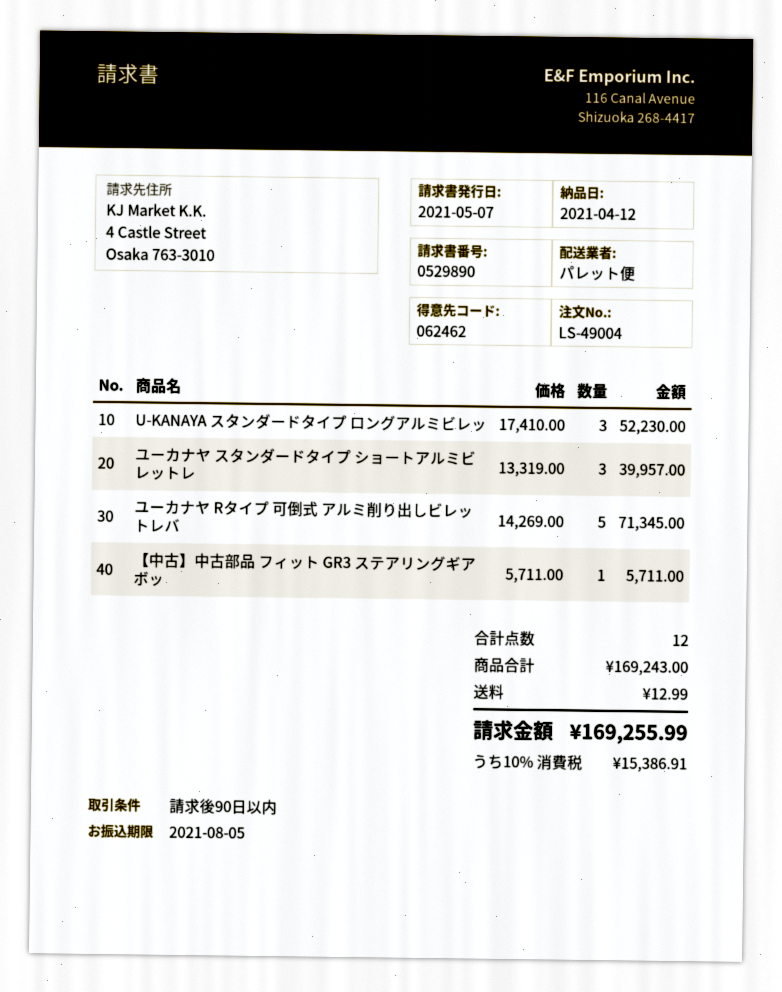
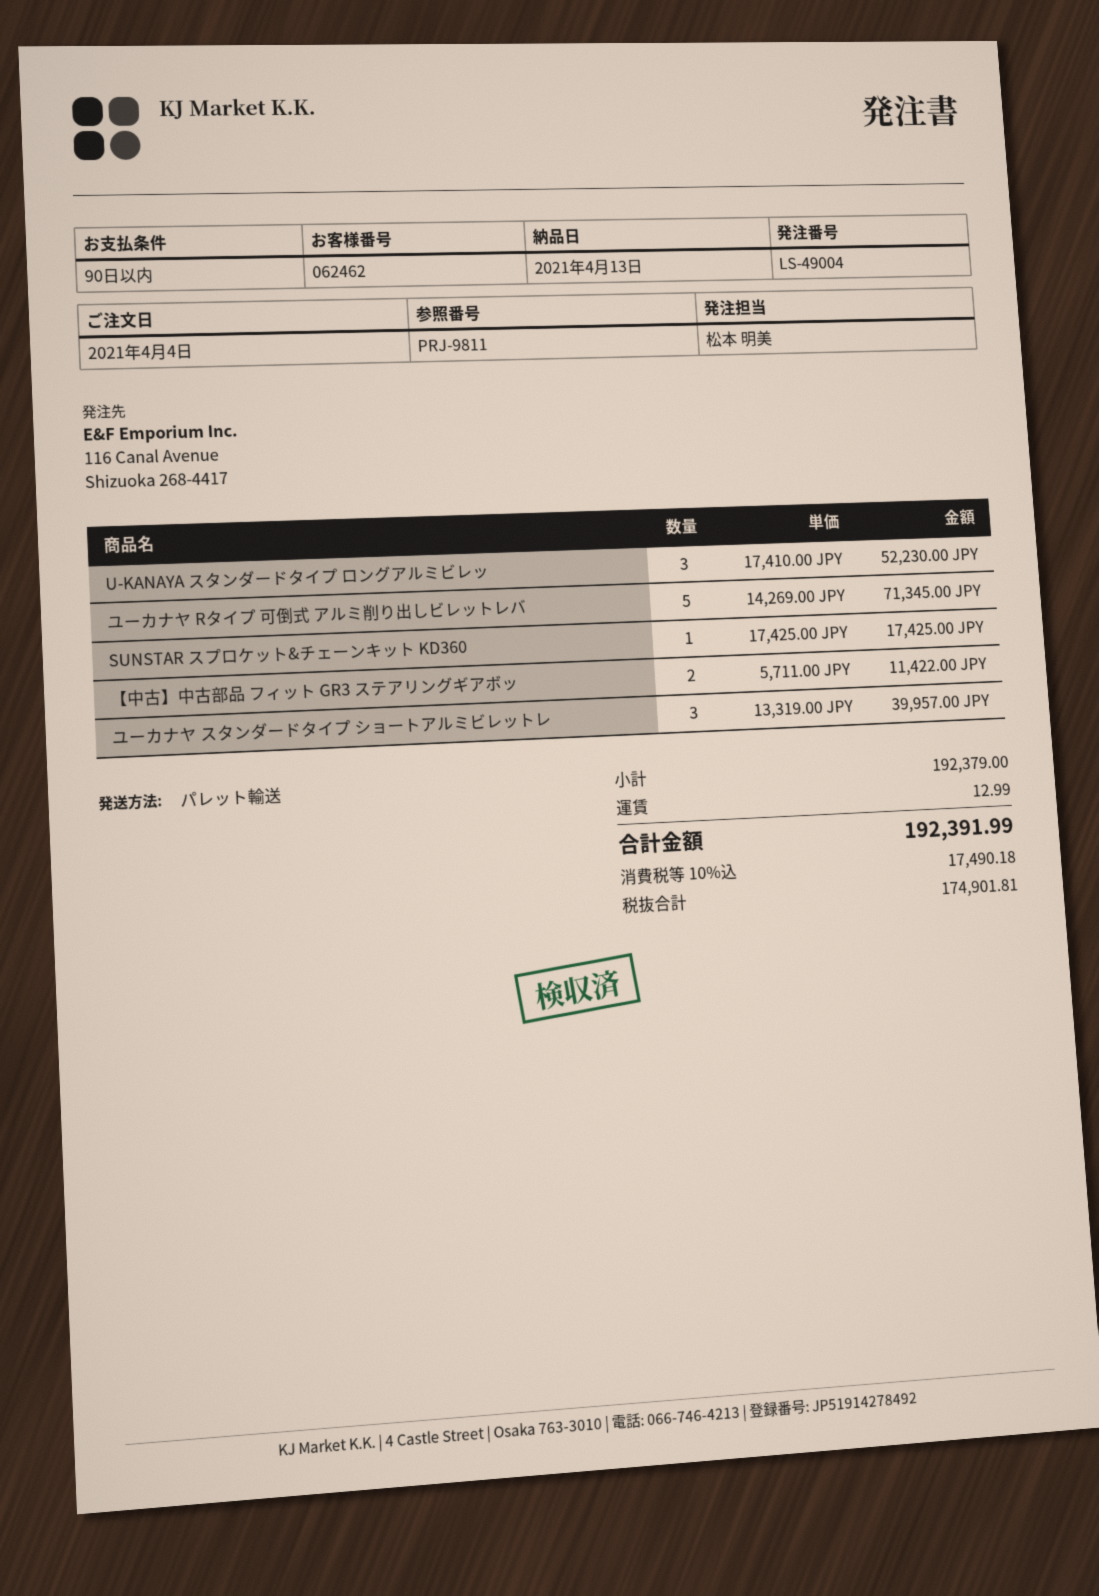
delivery date: 2021-04-12 -> 2021-04-13
【中古】中古部品 フィット GR3 ステアリングギアボッ: 1 x 5711.00 = 5711.00 -> 2 x 5711.00 = 11422.00
SUNSTAR スプロケット&チェーンキット KD360: none -> 1 x 17425.00 = 17425.00
subtotal: 169243.00 -> 192379.00
tax: 10% = 15386.91 -> 10% = 17490.18
total: 169255.99 -> 192391.99

